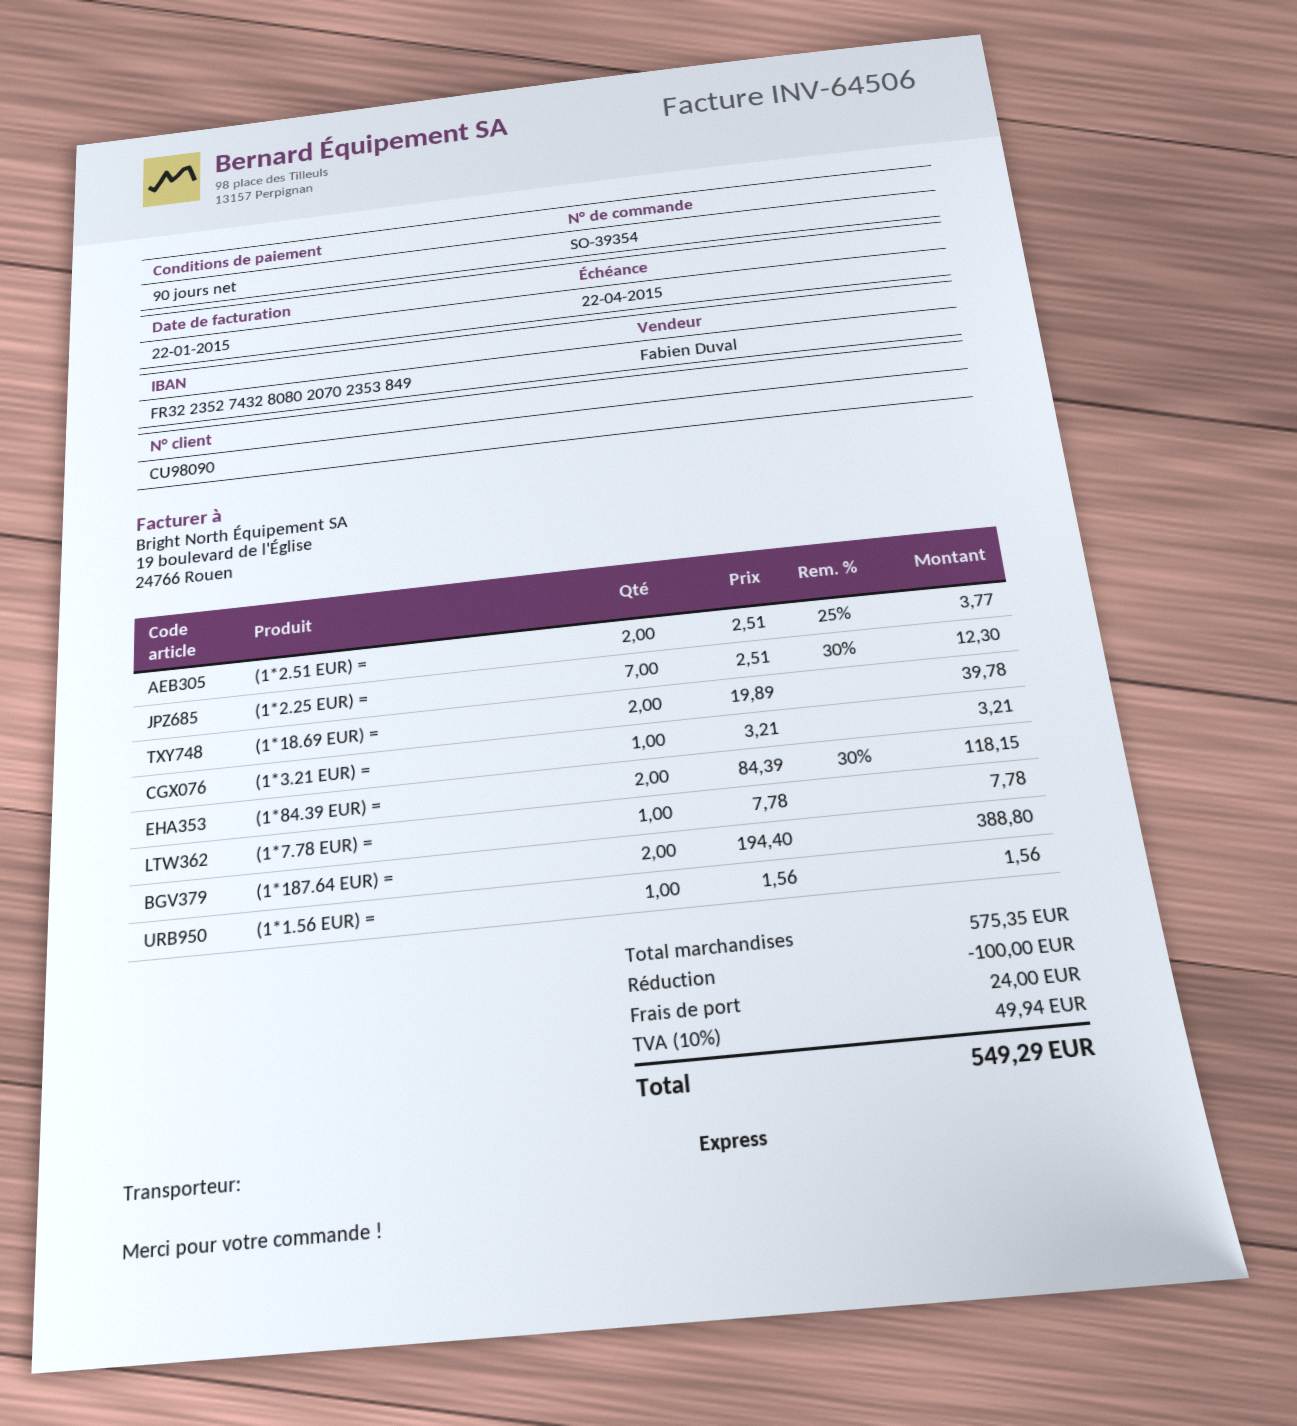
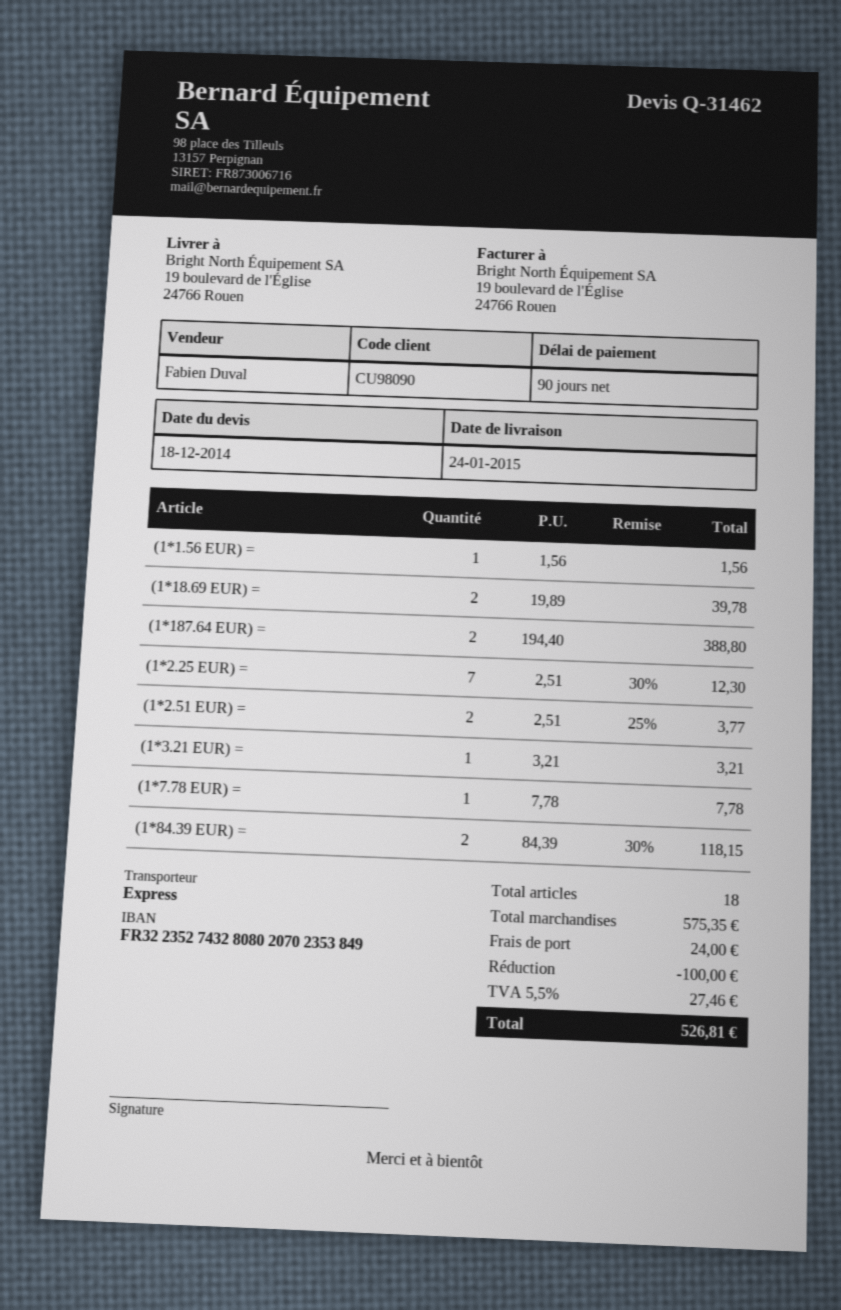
tax: 10% = 49.94 -> 5.5% = 27.46
total: 549.29 -> 526.81

